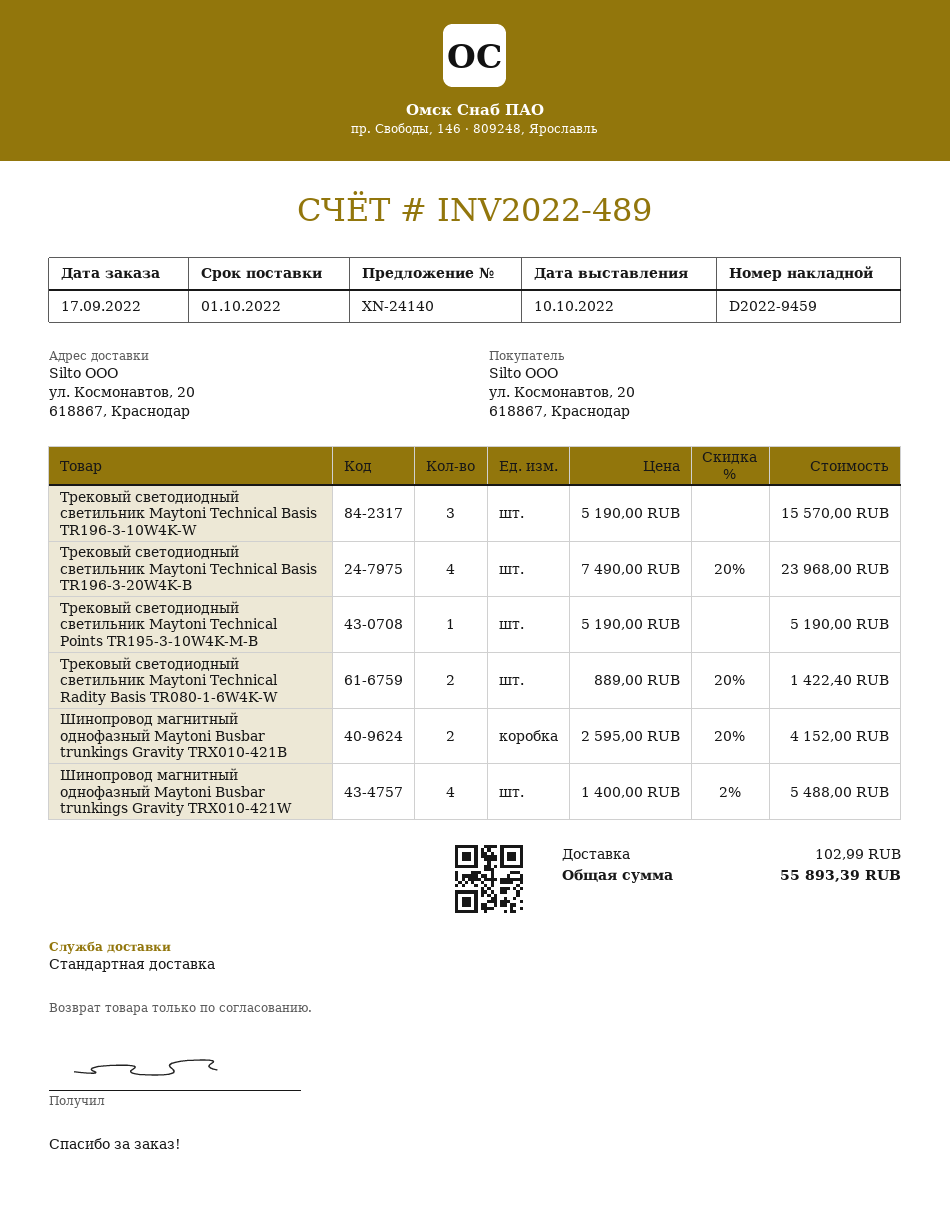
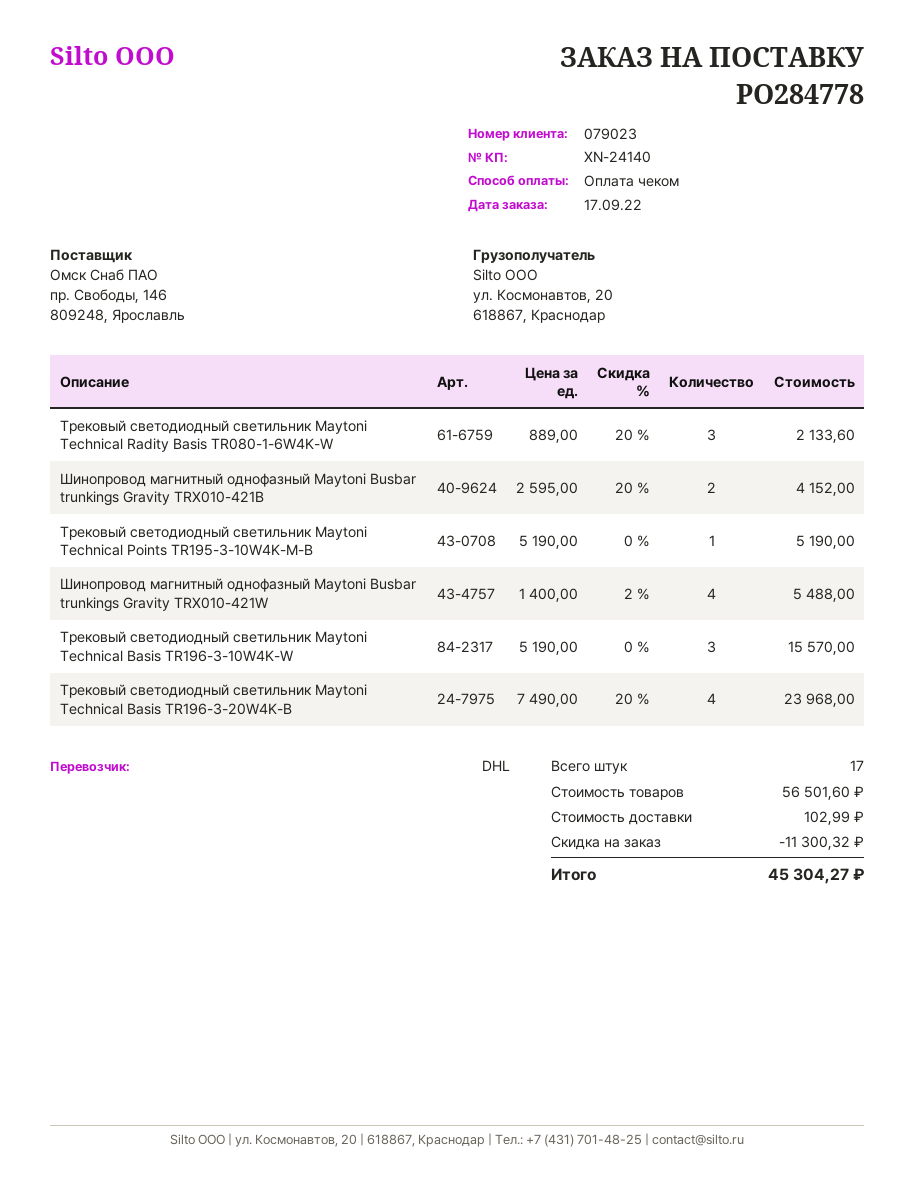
shipping method: standard -> DHL
Трековый светодиодный светильник Maytoni Technical Radity Basis TR080-1-6W4K-W: 2 x 889.00 - 20% = 1422.40 -> 3 x 889.00 - 20% = 2133.60
discount: none -> 11300.32
total: 55893.39 -> 45304.27

